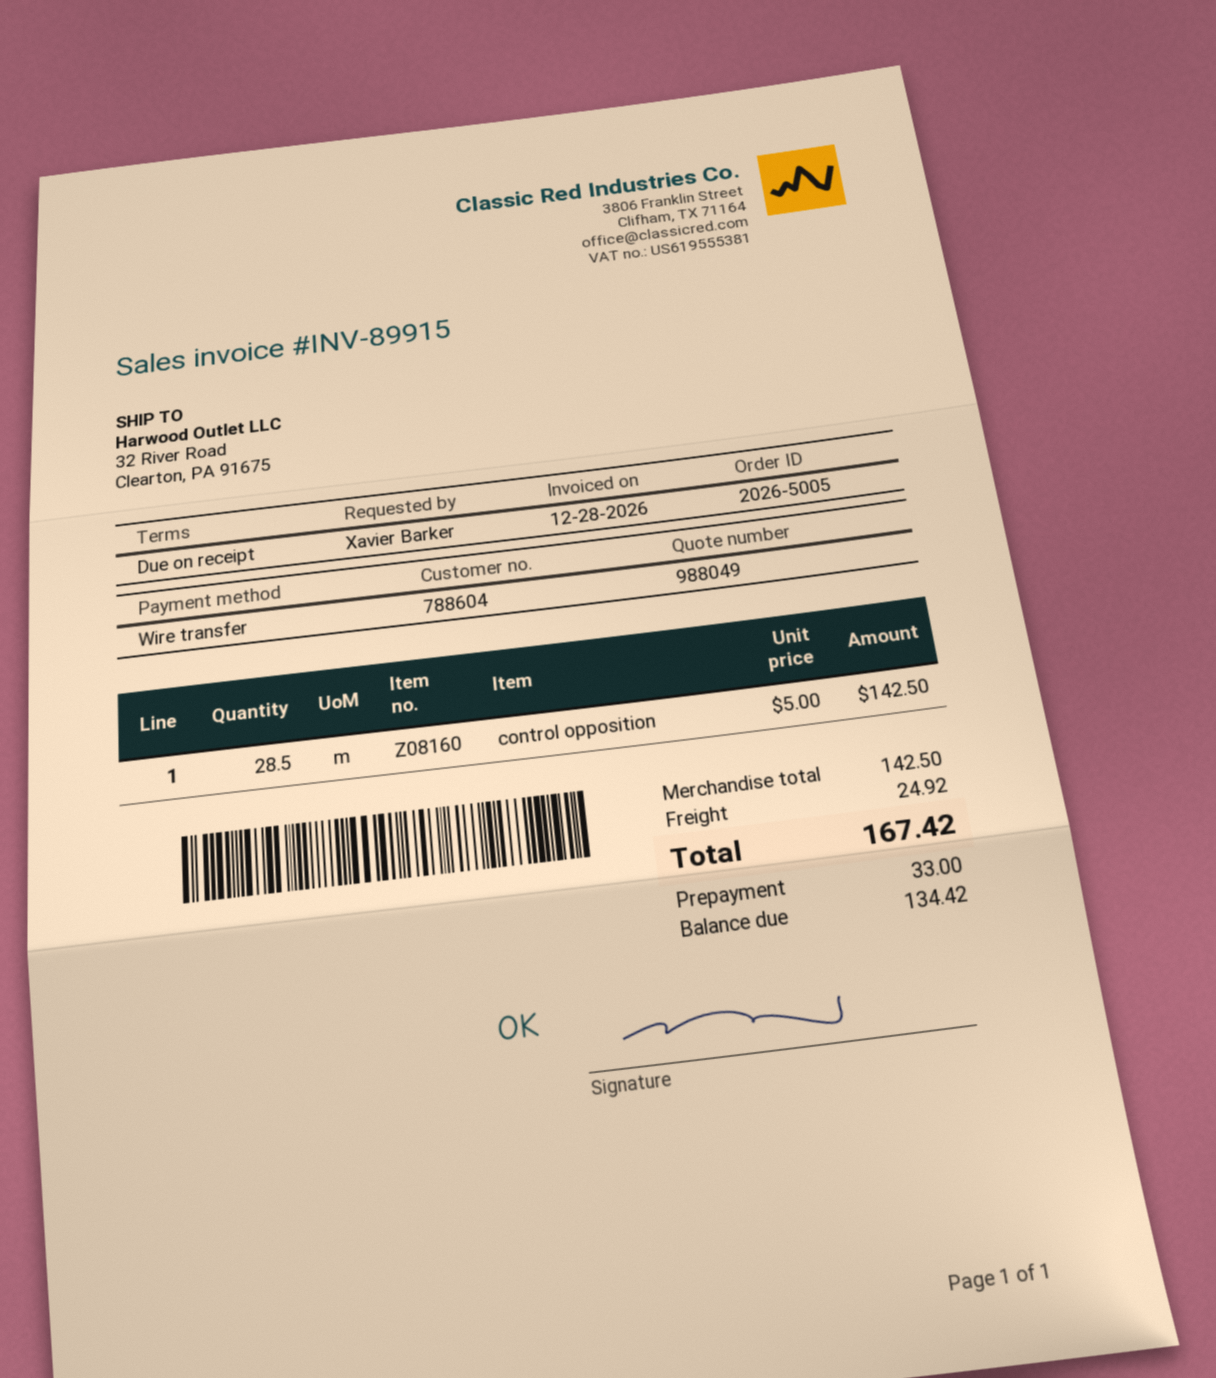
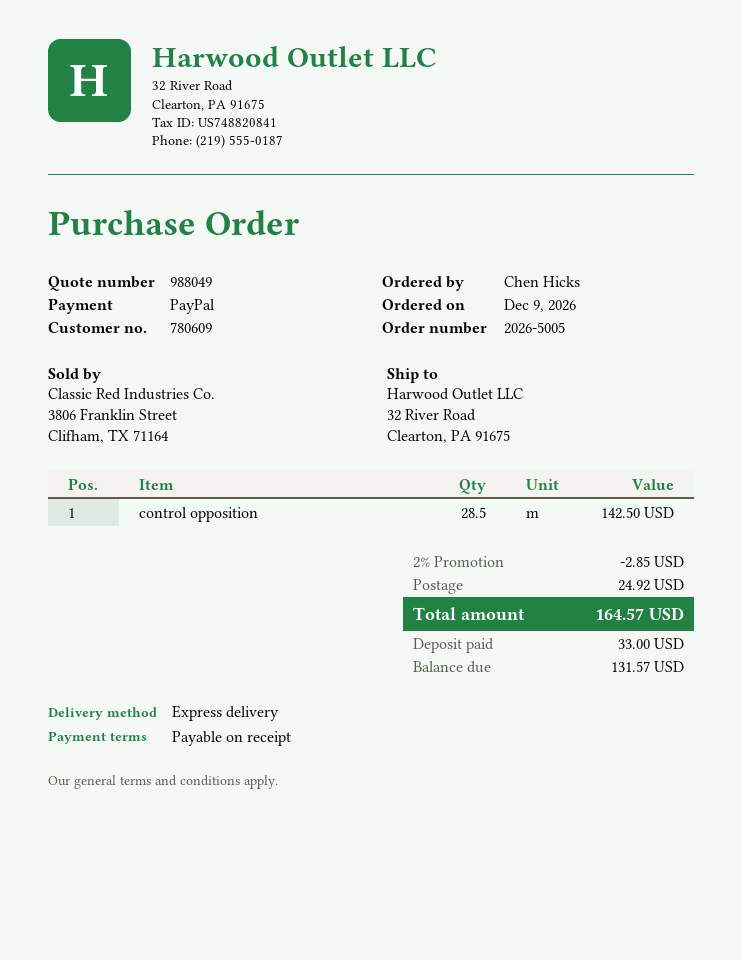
customer number: 788604 -> 780609
ordered by: Xavier Barker -> Chen Hicks
payment method: bank transfer -> PayPal
discount: none -> 2% = 2.85
total: 167.42 -> 164.57
balance: 134.42 -> 131.57

